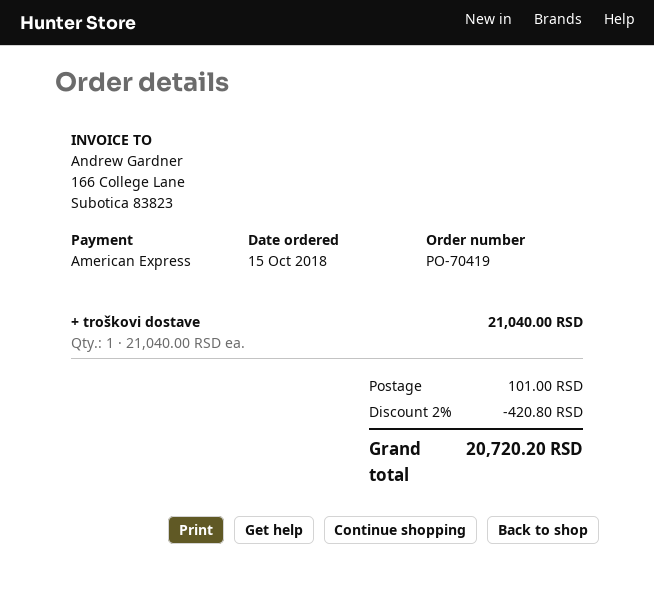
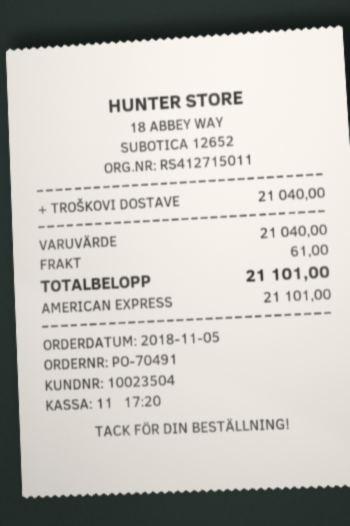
order number: PO-70419 -> PO-70491
order date: 2018-10-15 -> 2018-11-05
discount: 2% = 420.80 -> none
shipping: 101.00 -> 61.00
total: 20720.20 -> 21101.00

